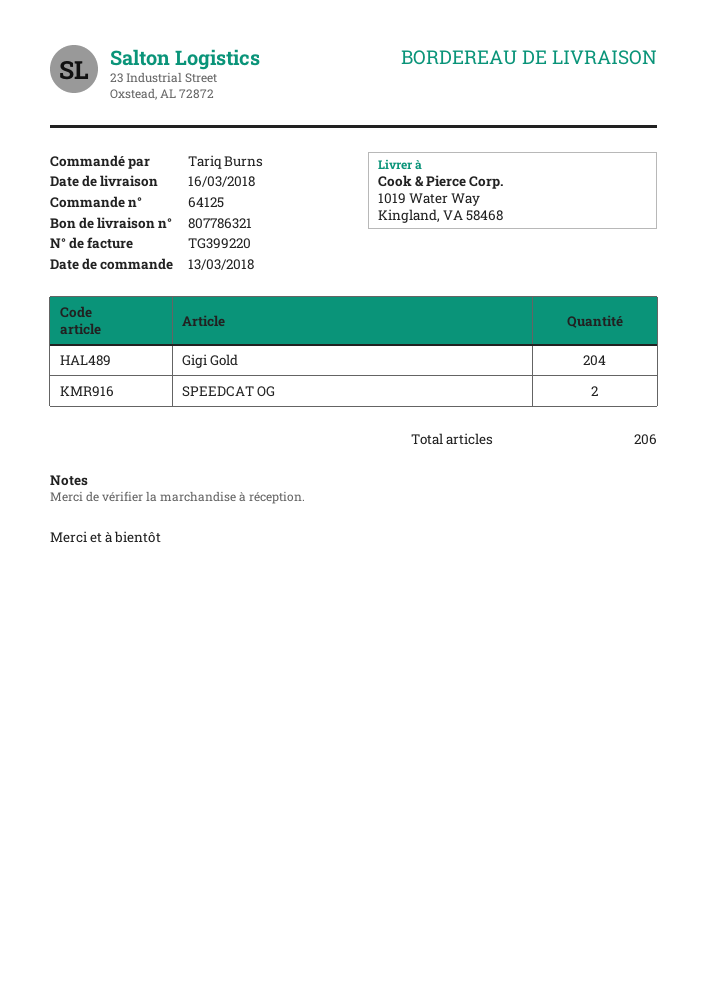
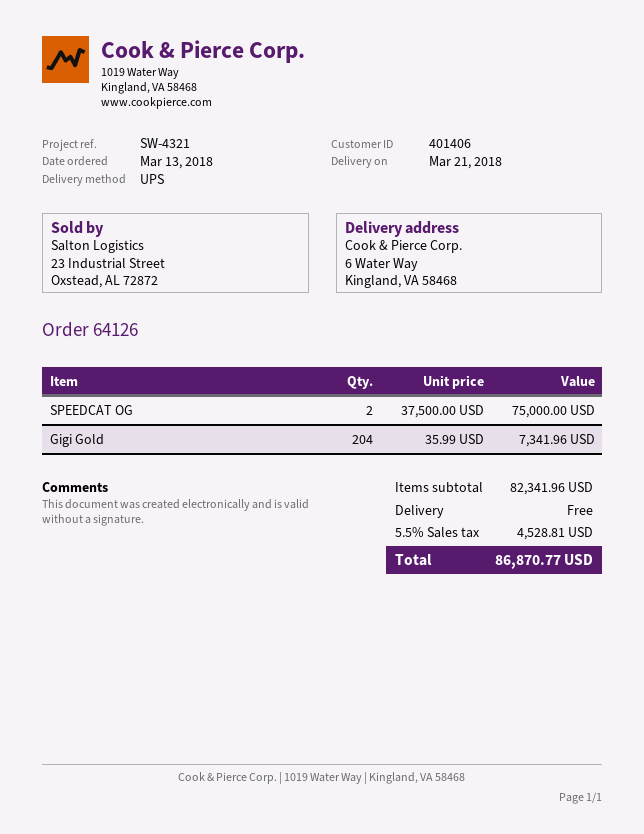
order number: 64125 -> 64126
delivery date: 2018-03-16 -> 2018-03-21
ship to: 1019 Water Way, Kingland, VA 58468 -> 6 Water Way, Kingland, VA 58468

